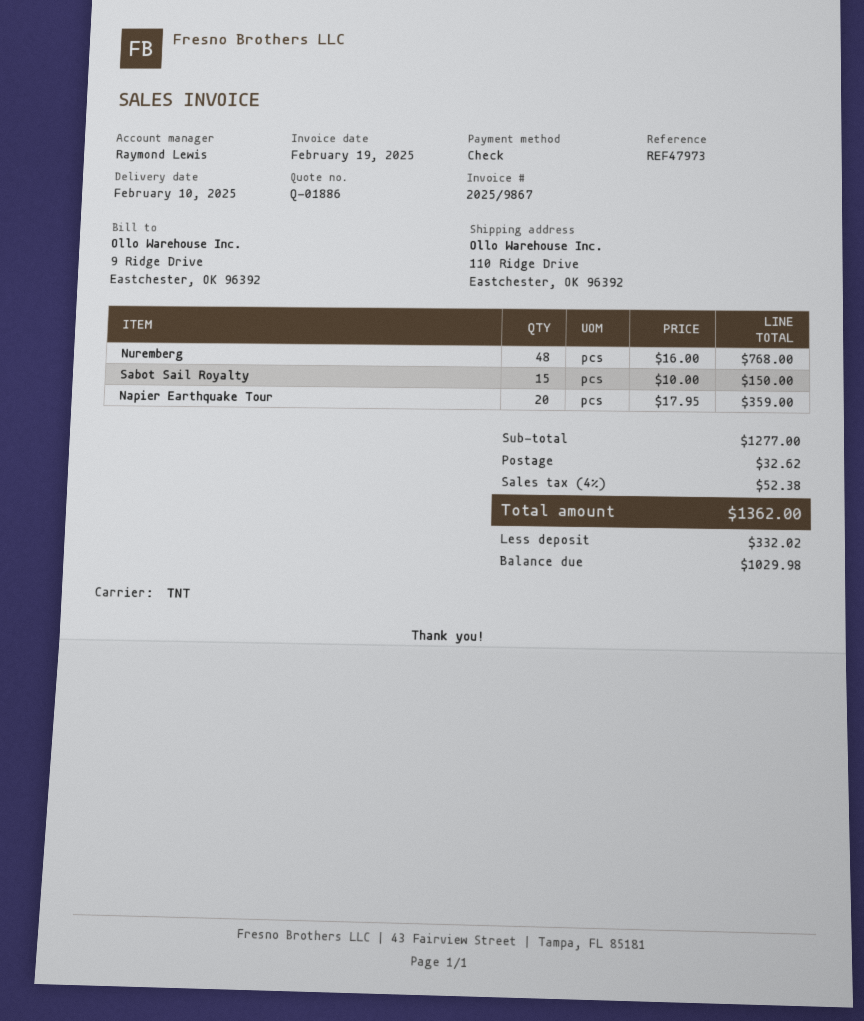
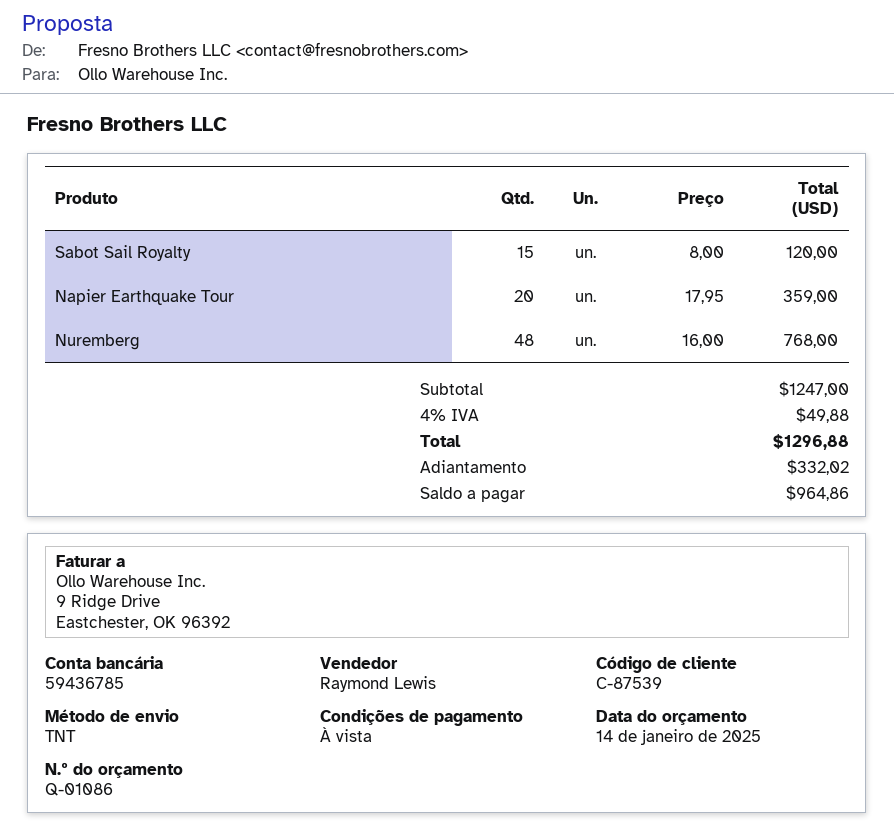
quote number: Q-01886 -> Q-01086
Sabot Sail Royalty: 15 x 10.00 = 150.00 -> 15 x 8.00 = 120.00
subtotal: 1277.00 -> 1247.00
shipping: 32.62 -> none
tax: 4% = 52.38 -> 4% = 49.88
total: 1362.00 -> 1296.88
balance: 1029.98 -> 964.86

